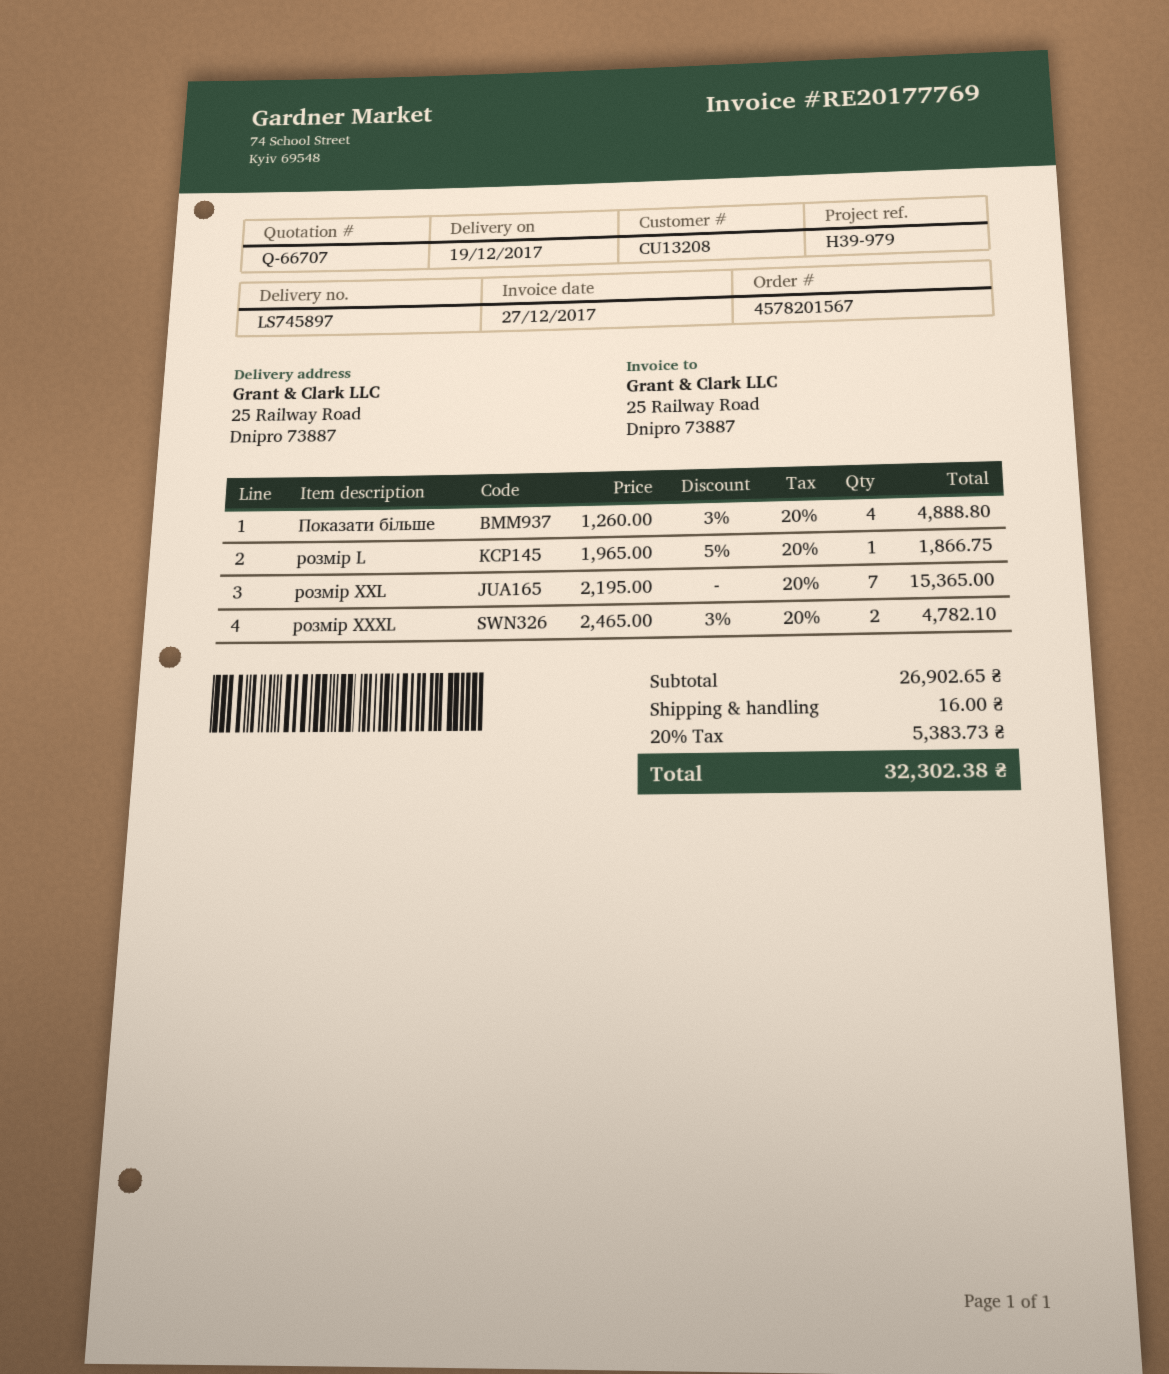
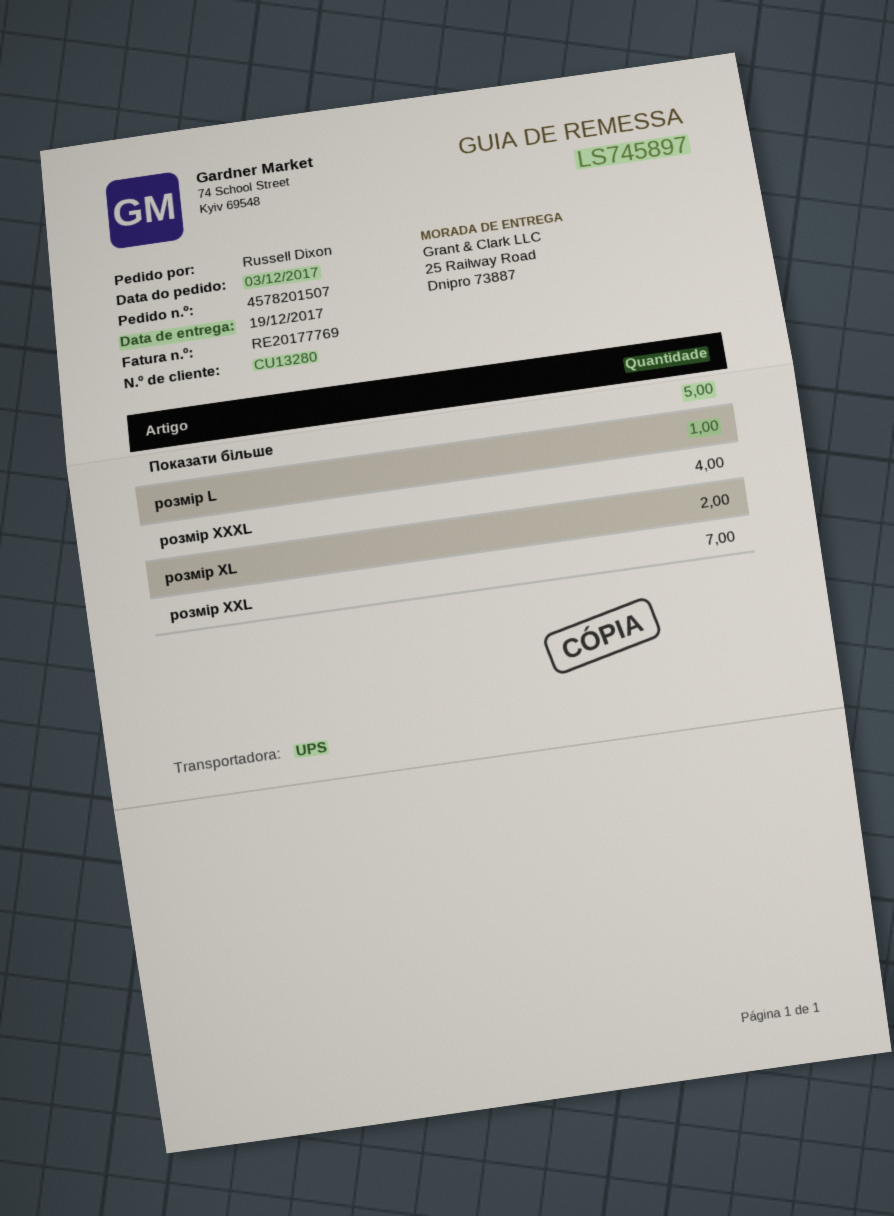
order number: 4578201567 -> 4578201507
customer number: CU13208 -> CU13280
Показати більше: 4 -> 5
розмір XXXL: 2 -> 4
розмір XL: none -> 2

